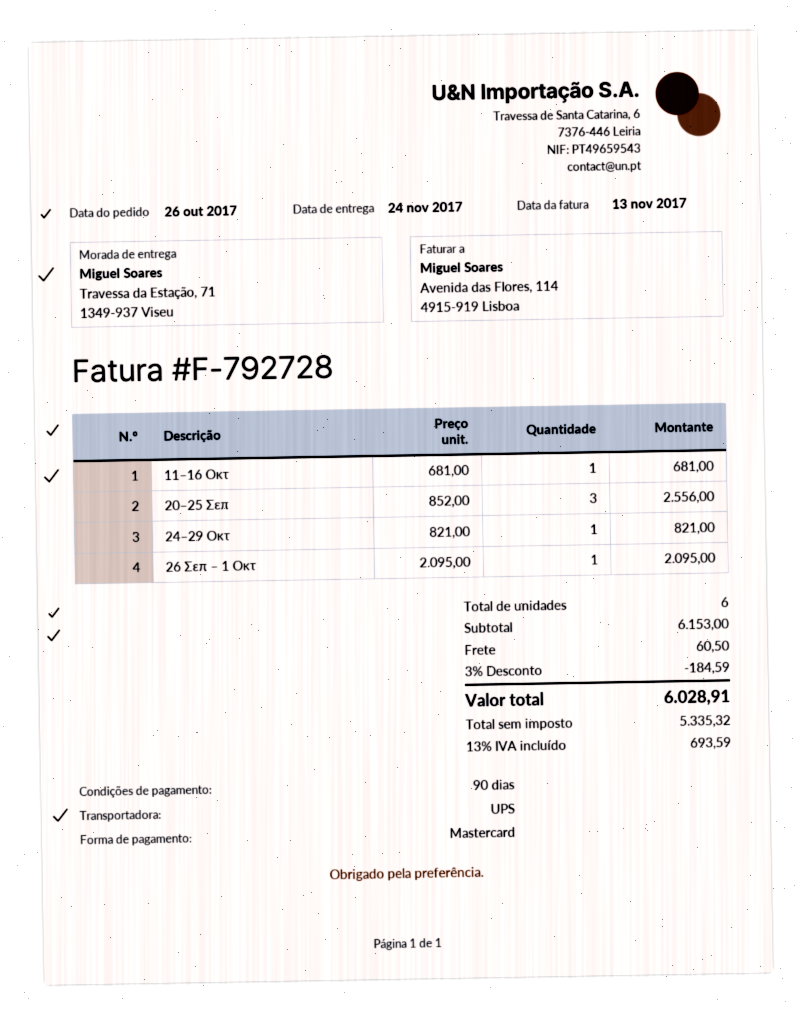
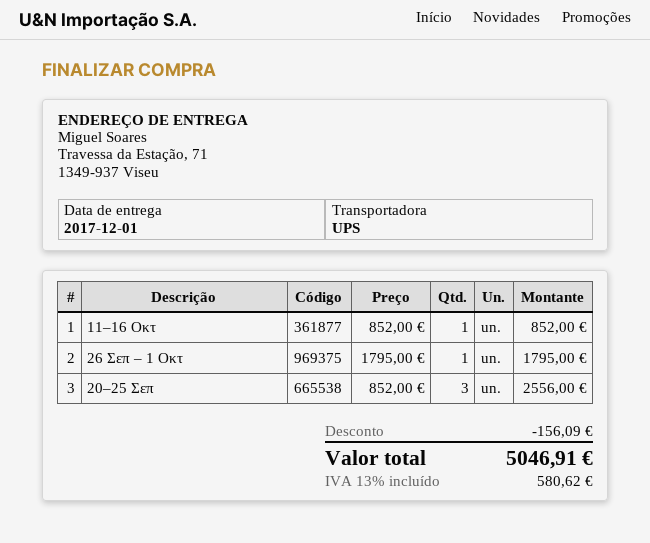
delivery date: 2017-11-24 -> 2017-12-01
11–16 Οκτ: 1 x 681.00 = 681.00 -> 1 x 852.00 = 852.00
24–29 Οκτ: 1 x 821.00 = 821.00 -> none
26 Σεπ – 1 Οκτ: 1 x 2095.00 = 2095.00 -> 1 x 1795.00 = 1795.00
discount: 184.59 -> 156.09
shipping: 60.50 -> none
tax: 13% = 693.59 -> 13% = 580.62
total: 6028.91 -> 5046.91

